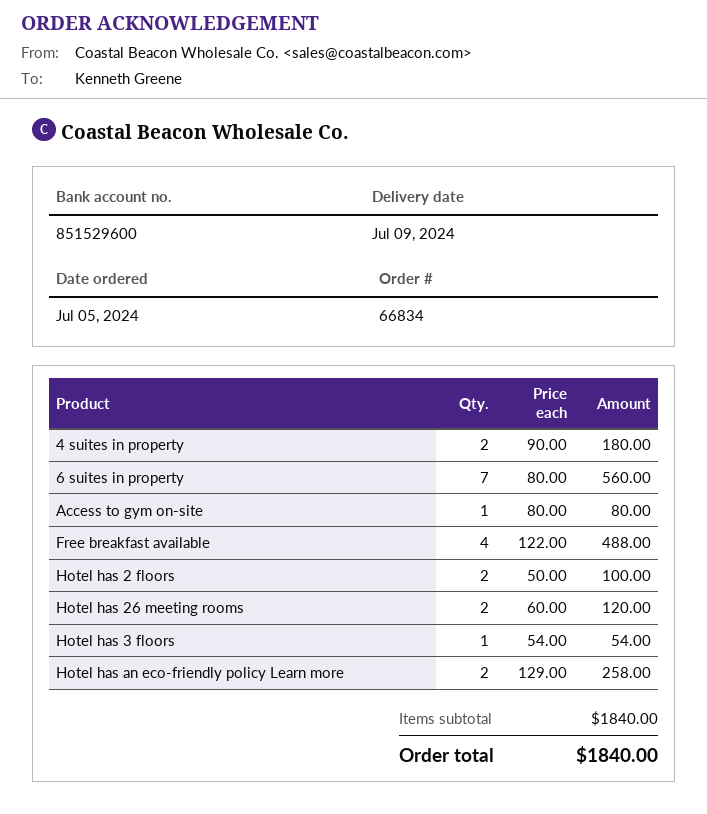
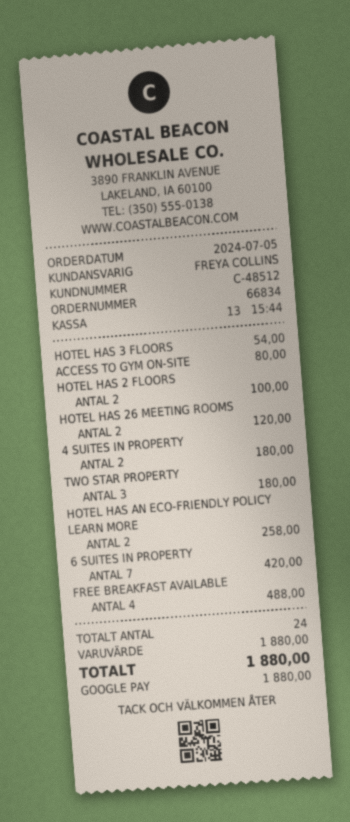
6 suites in property: 7 for 560.00 -> 7 for 420.00
TWO STAR PROPERTY: none -> 3 for 180.00
subtotal: 1840.00 -> 1880.00
total: 1840.00 -> 1880.00

